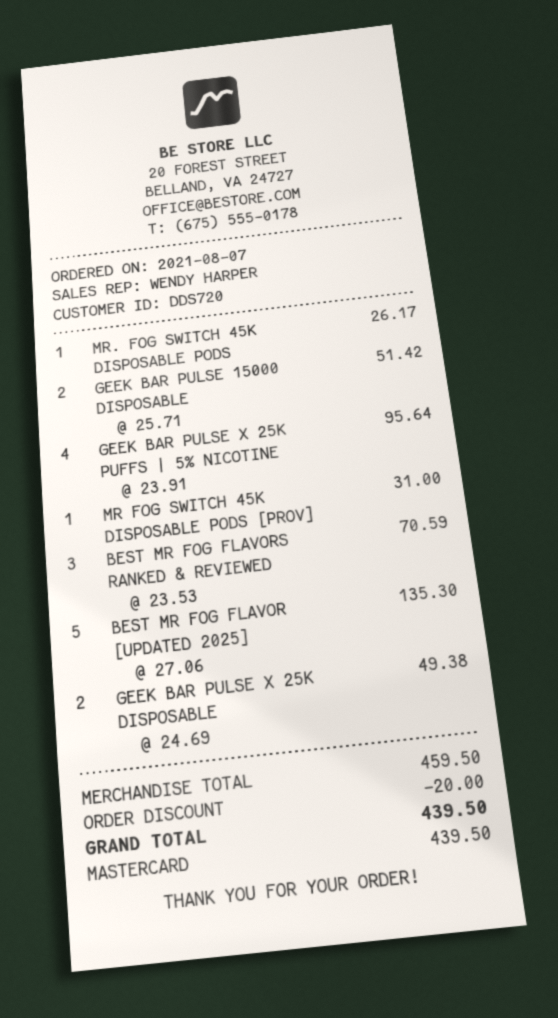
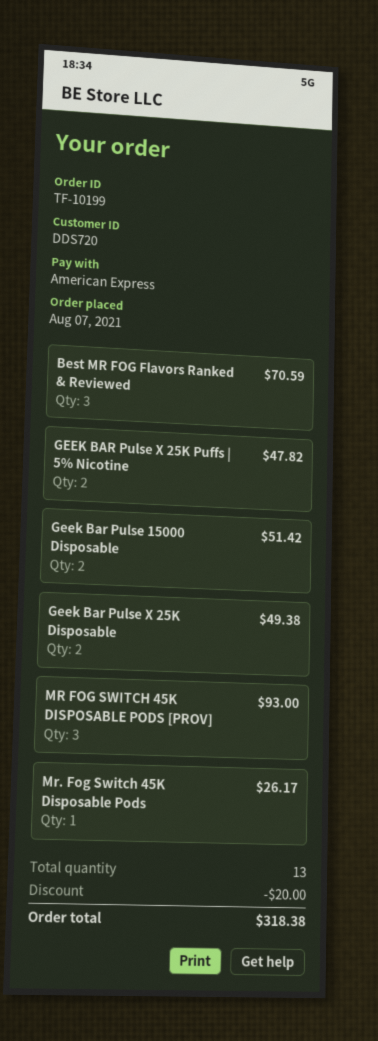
payment method: Mastercard -> American Express
GEEK BAR PULSE X 25K PUFFS | 5% NICOTINE: 4 for 95.64 -> 2 for 47.82
MR FOG SWITCH 45K DISPOSABLE PODS [PROV]: 1 for 31.00 -> 3 for 93.00
BEST MR FOG FLAVOR [UPDATED 2025]: 5 for 135.30 -> none
total: 439.50 -> 318.38

